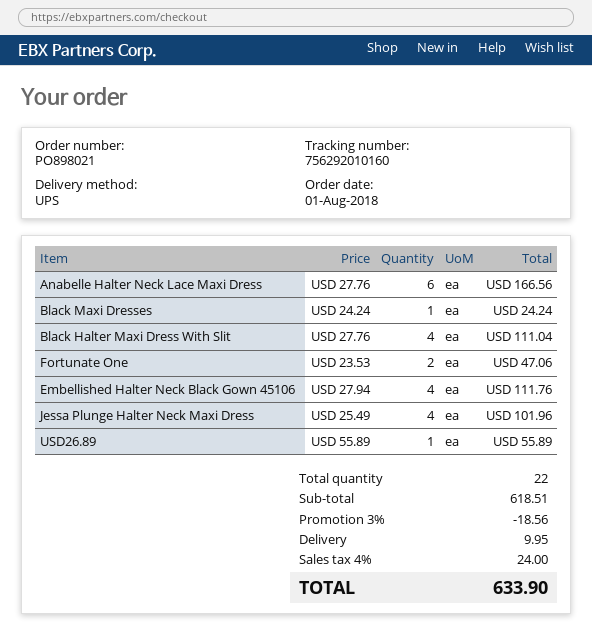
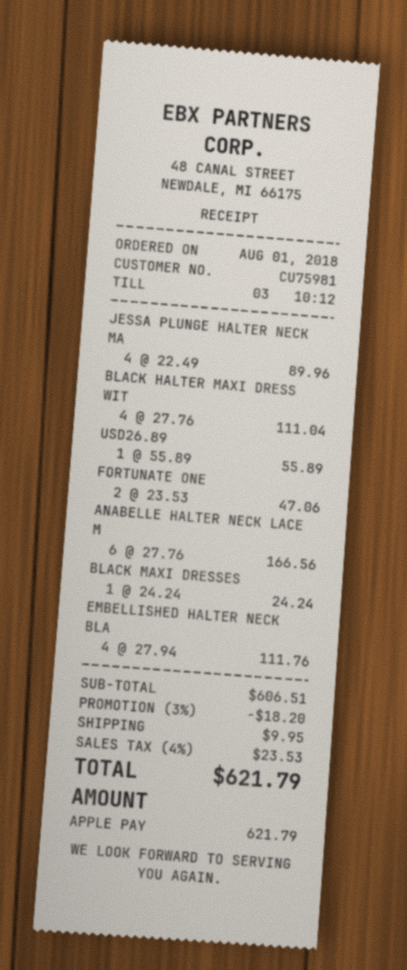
Jessa Plunge Halter Neck Maxi Dress: 4 x 25.49 = 101.96 -> 4 x 22.49 = 89.96
subtotal: 618.51 -> 606.51
discount: 3% = 18.56 -> 3% = 18.20
tax: 4% = 24.00 -> 4% = 23.53
total: 633.90 -> 621.79

